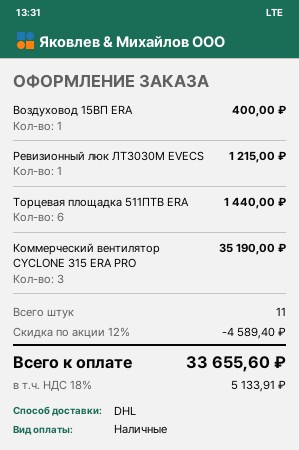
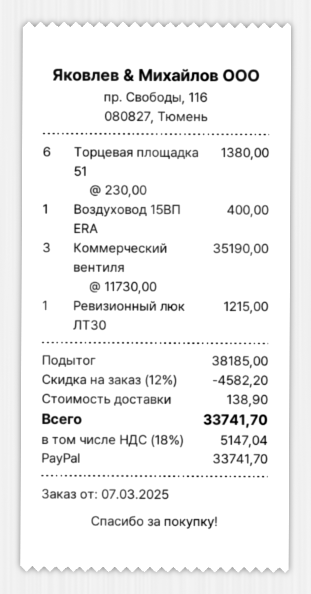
payment method: cash -> PayPal
Торцевая площадка 511ПТВ ERA: 6 for 1440.00 -> 6 for 1380.00
discount: 12% = 4589.40 -> 12% = 4582.20
shipping: none -> 138.90
tax: 18% = 5133.91 -> 18% = 5147.04
total: 33655.60 -> 33741.70

